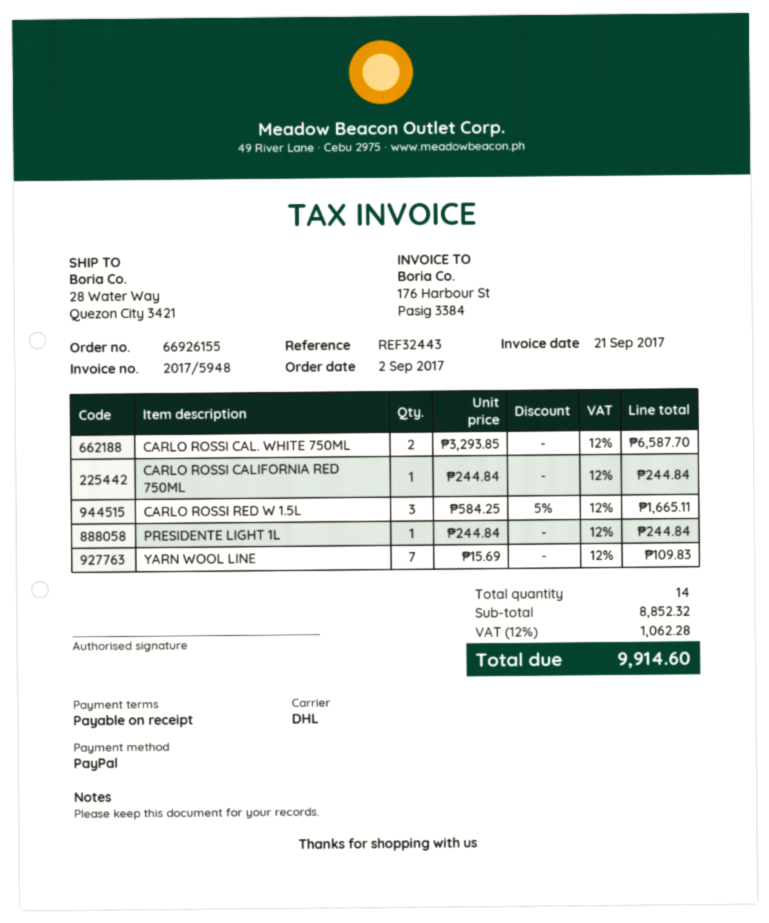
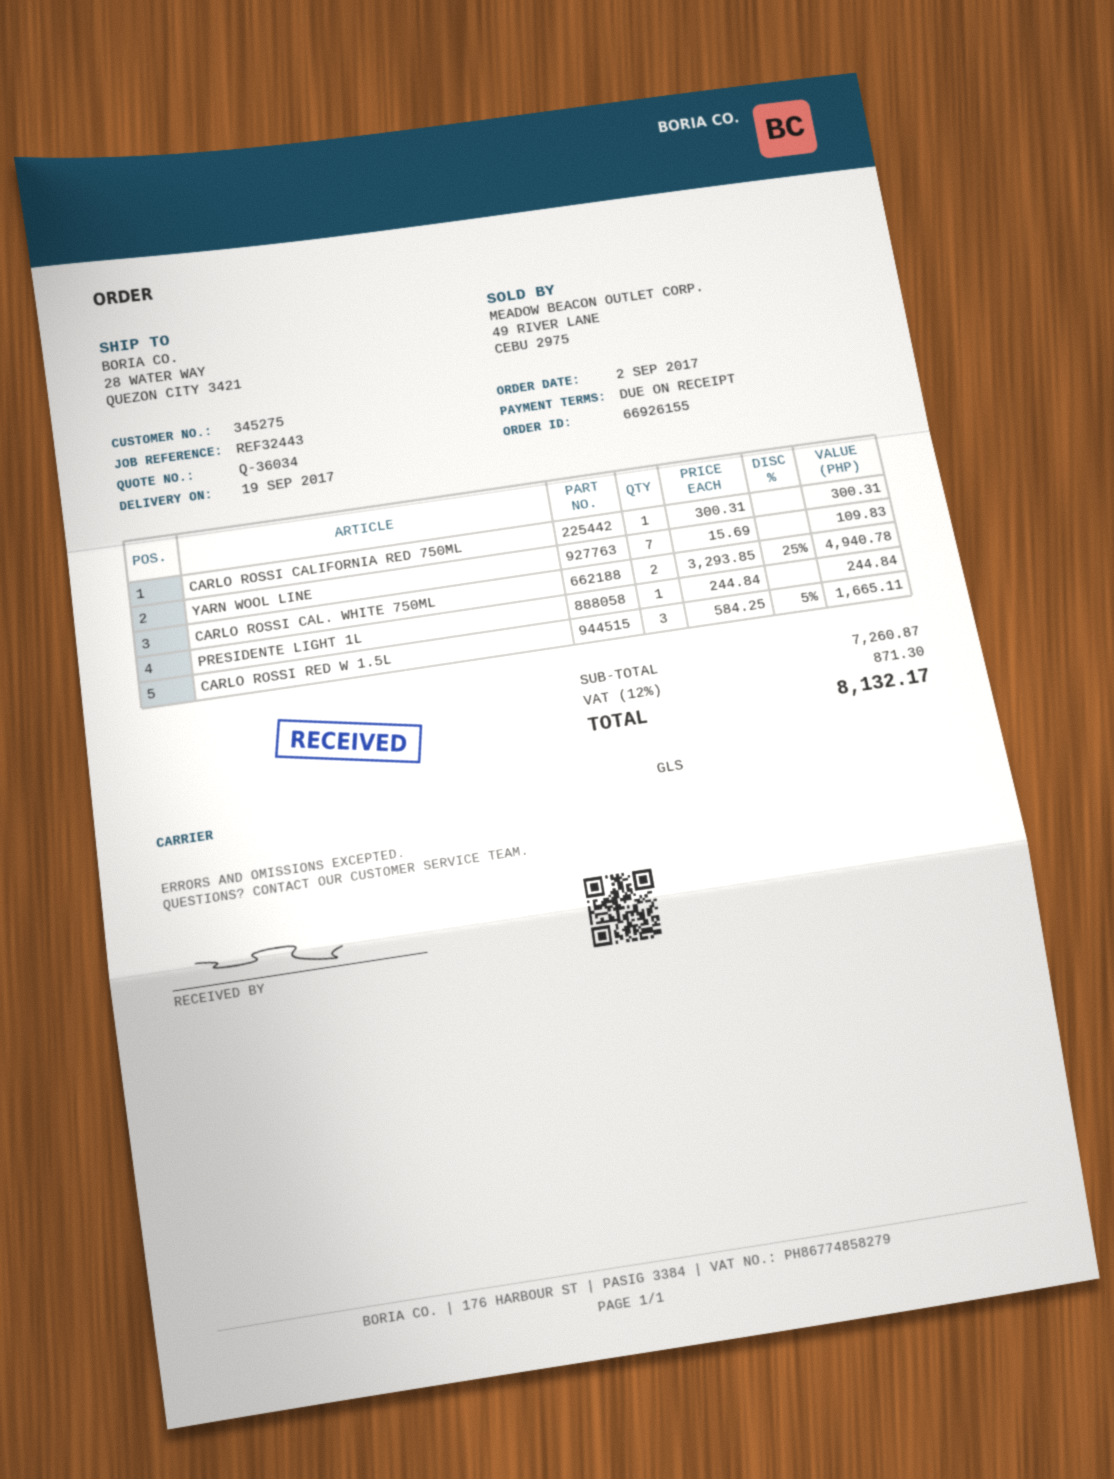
shipping method: DHL -> GLS
CARLO ROSSI CAL. WHITE 750ML: 2 x 3293.85 = 6587.70 -> 2 x 3293.85 - 25% = 4940.78
CARLO ROSSI CALIFORNIA RED 750ML: 1 x 244.84 = 244.84 -> 1 x 300.31 = 300.31
subtotal: 8852.32 -> 7260.87
tax: 12% = 1062.28 -> 12% = 871.30
total: 9914.60 -> 8132.17

